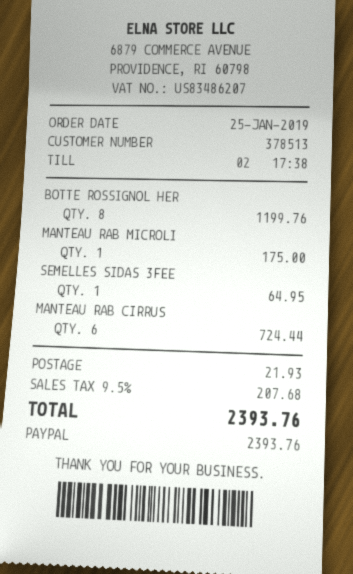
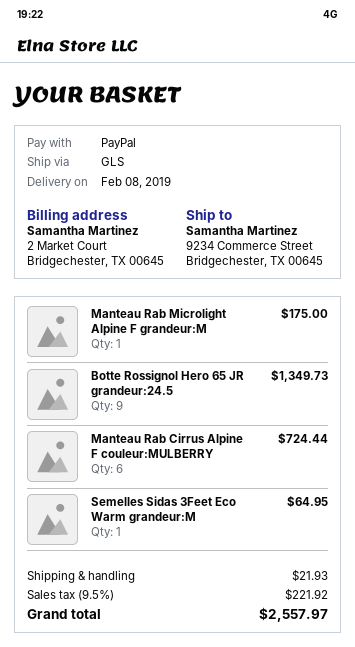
BOTTE ROSSIGNOL HER: 8 for 1199.76 -> 9 for 1349.73
tax: 9.5% = 207.68 -> 9.5% = 221.92
total: 2393.76 -> 2557.97

